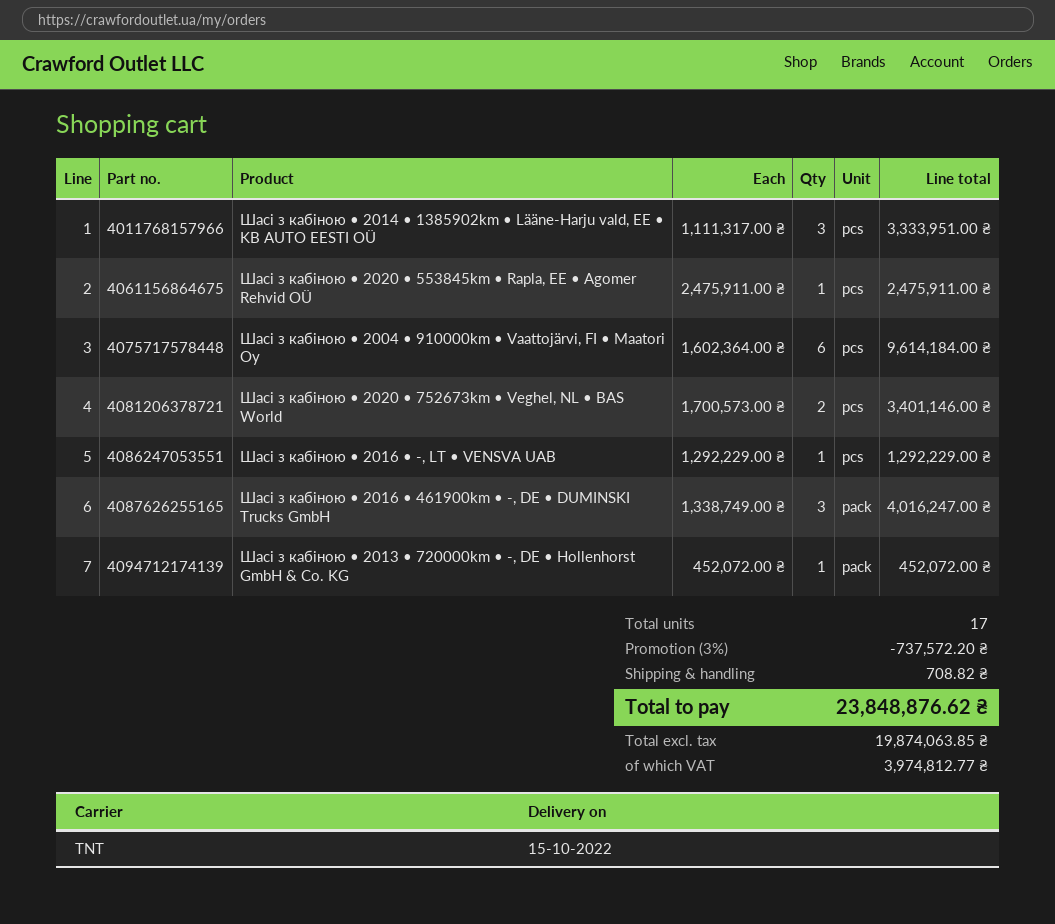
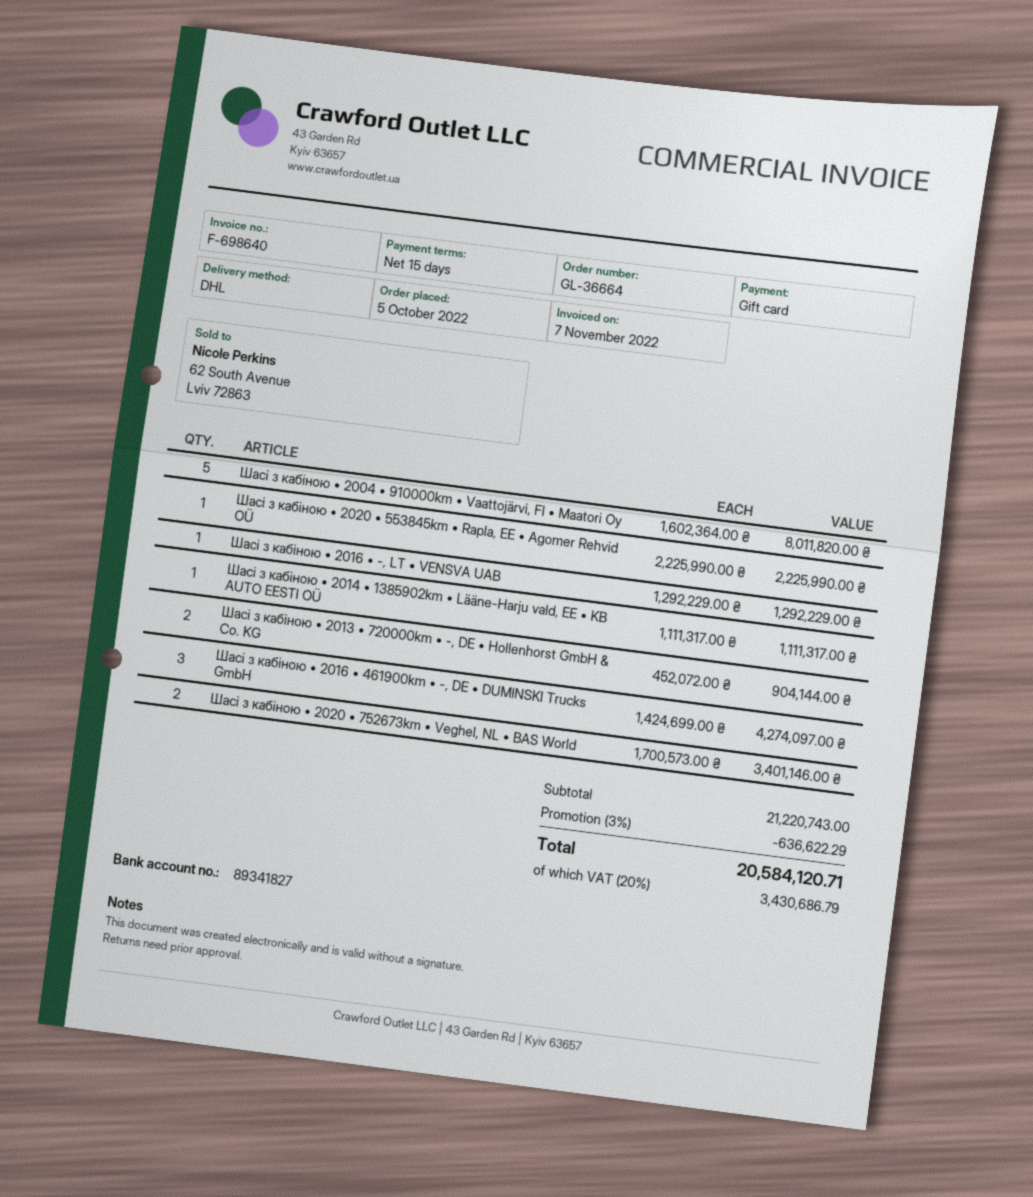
shipping method: TNT -> DHL
Шасі з кабіною • 2014 • 1385902km • Lääne-Harju vald, EE • KB AUTO EESTI OÜ: 3 x 1111317.00 = 3333951.00 -> 1 x 1111317.00 = 1111317.00
Шасі з кабіною • 2020 • 553845km • Rapla, EE • Agomer Rehvid OÜ: 1 x 2475911.00 = 2475911.00 -> 1 x 2225990.00 = 2225990.00
Шасі з кабіною • 2004 • 910000km • Vaattojärvi, FI • Maatori Oy: 6 x 1602364.00 = 9614184.00 -> 5 x 1602364.00 = 8011820.00
Шасі з кабіною • 2016 • 461900km • -, DE • DUMINSKI Trucks GmbH: 3 x 1338749.00 = 4016247.00 -> 3 x 1424699.00 = 4274097.00
Шасі з кабіною • 2013 • 720000km • -, DE • Hollenhorst GmbH & Co. KG: 1 x 452072.00 = 452072.00 -> 2 x 452072.00 = 904144.00
discount: 3% = 737572.20 -> 3% = 636622.29
shipping: 708.82 -> none
tax: 3974812.77 -> 3430686.79
total: 23848876.62 -> 20584120.71

